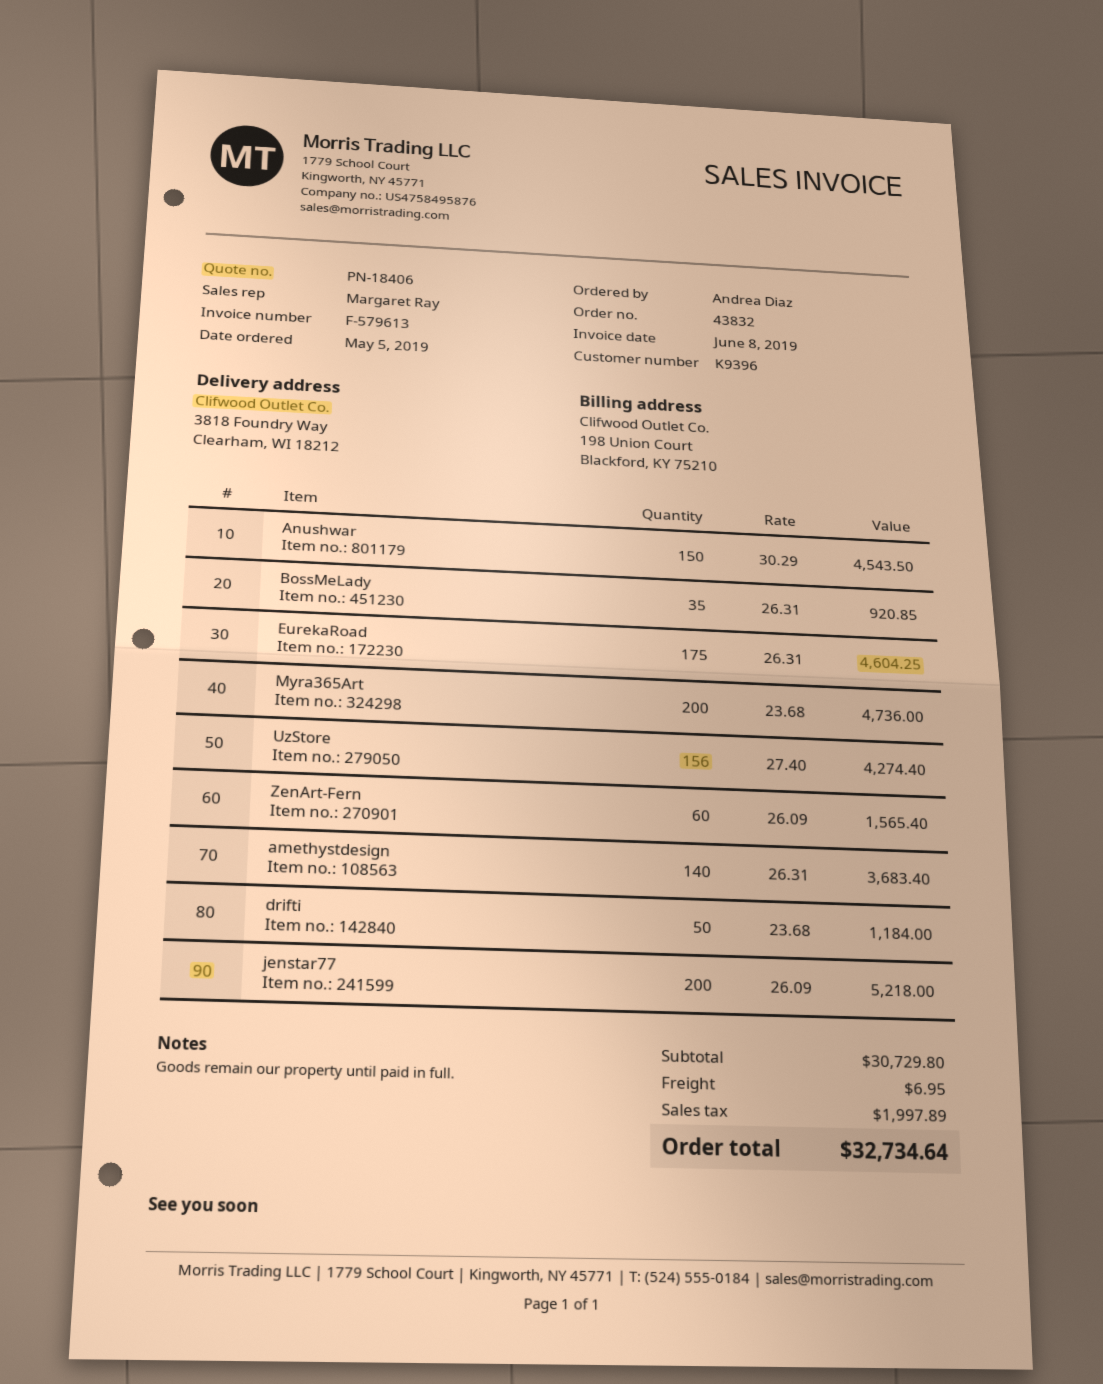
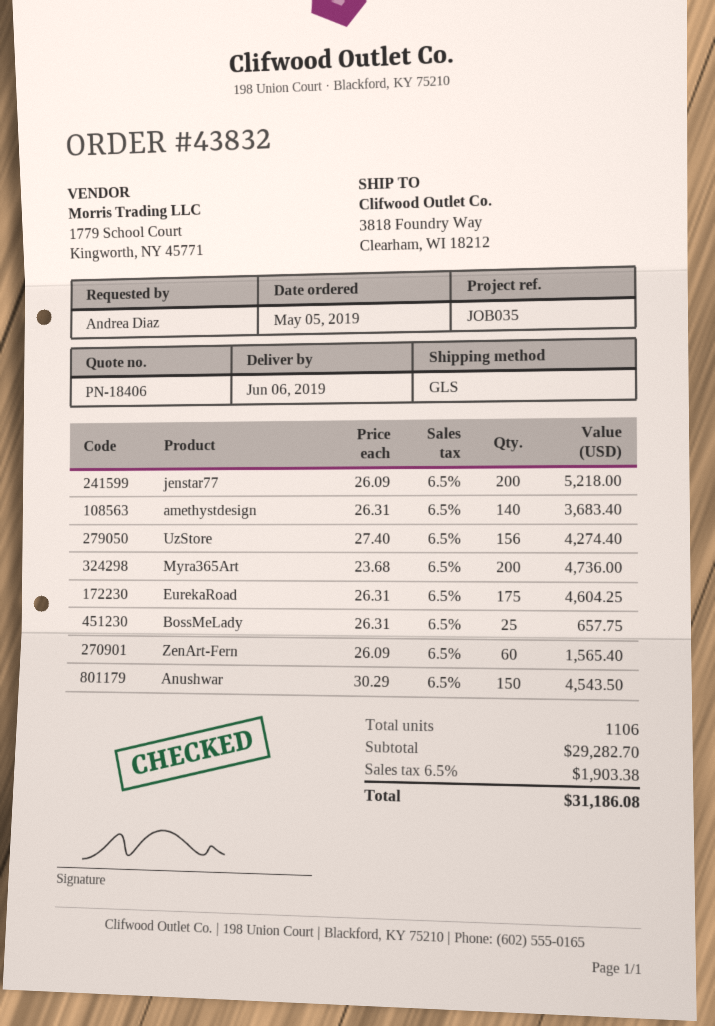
BossMeLady: 35 x 26.31 = 920.85 -> 25 x 26.31 = 657.75
drifti: 50 x 23.68 = 1184.00 -> none
subtotal: 30729.80 -> 29282.70
shipping: 6.95 -> none
tax: 1997.89 -> 1903.38
total: 32734.64 -> 31186.08

